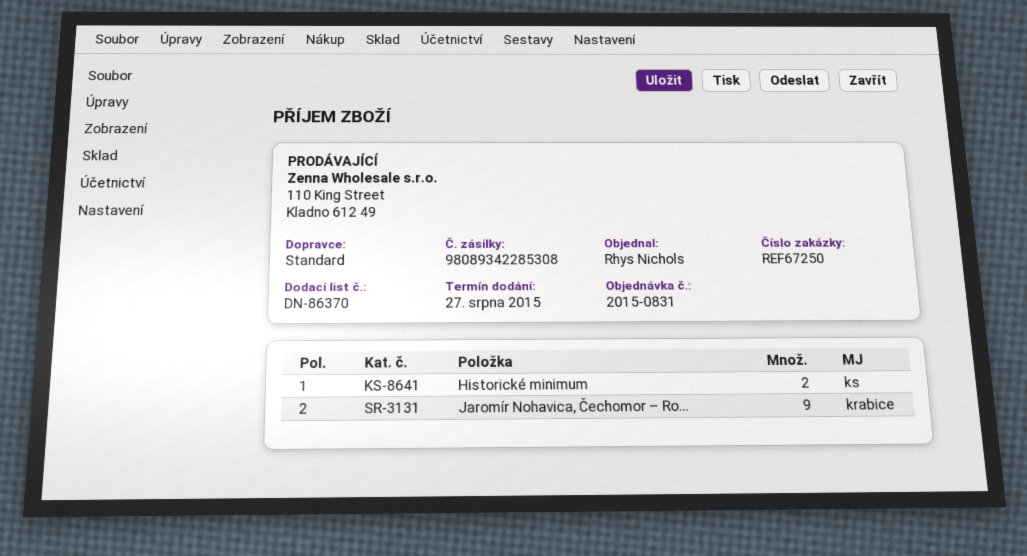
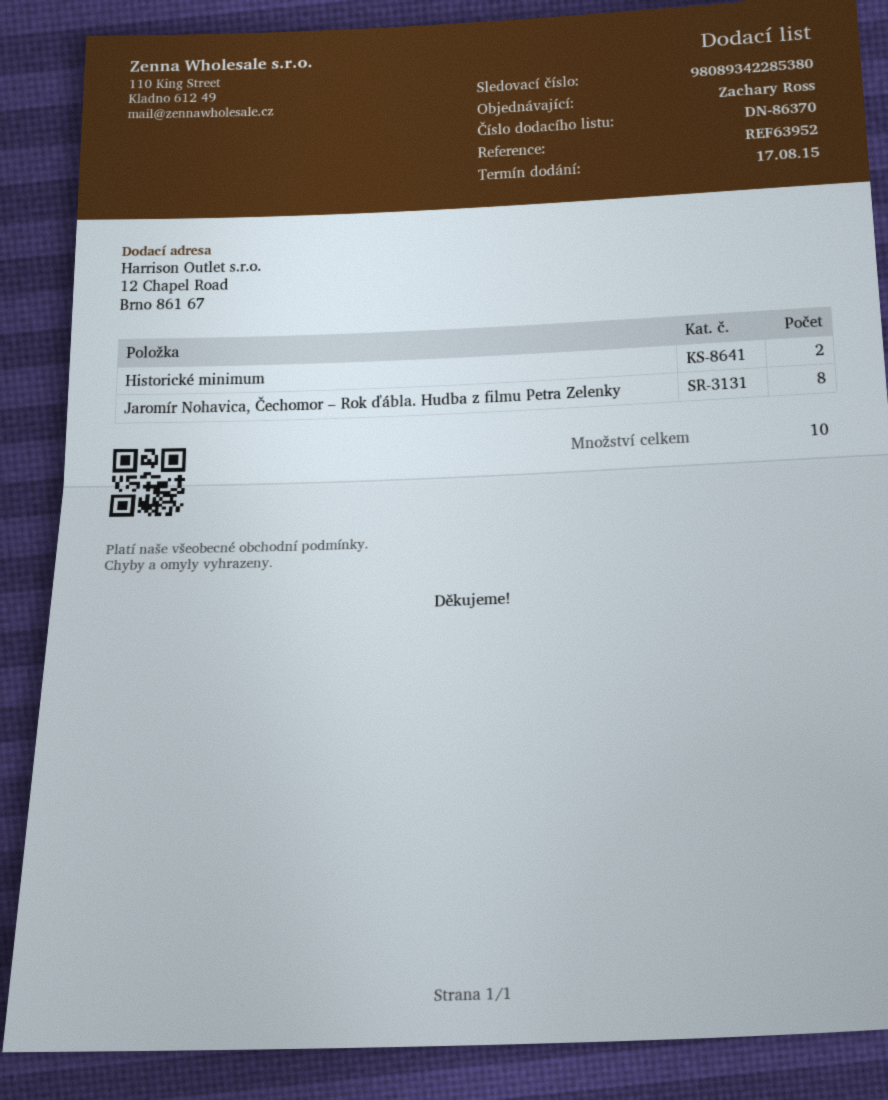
delivery date: 2015-08-27 -> 2015-08-17
reference: REF67250 -> REF63952
ordered by: Rhys Nichols -> Zachary Ross
tracking number: 98089342285308 -> 98089342285380
Jaromír Nohavica, Čechomor – Ro...: 9 -> 8

